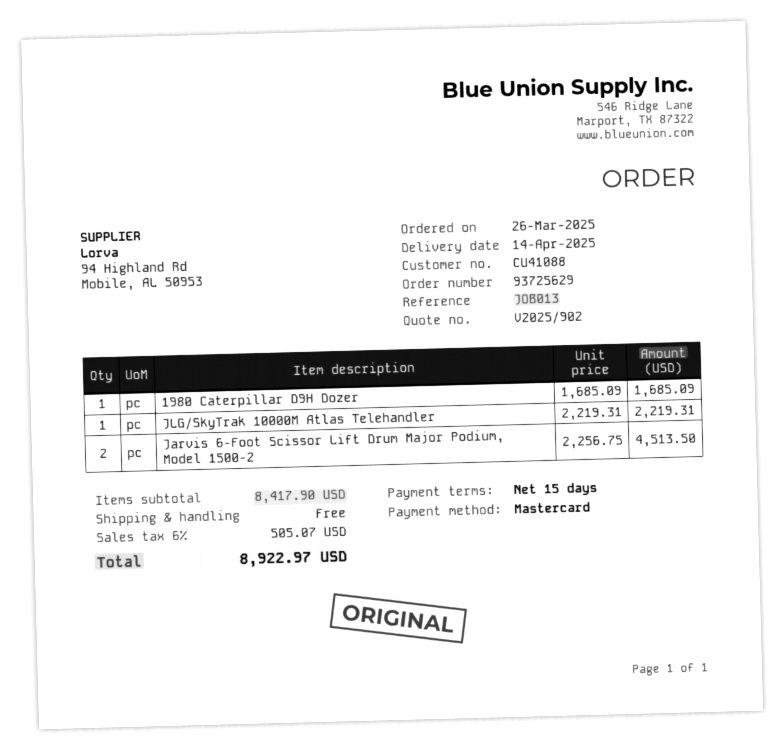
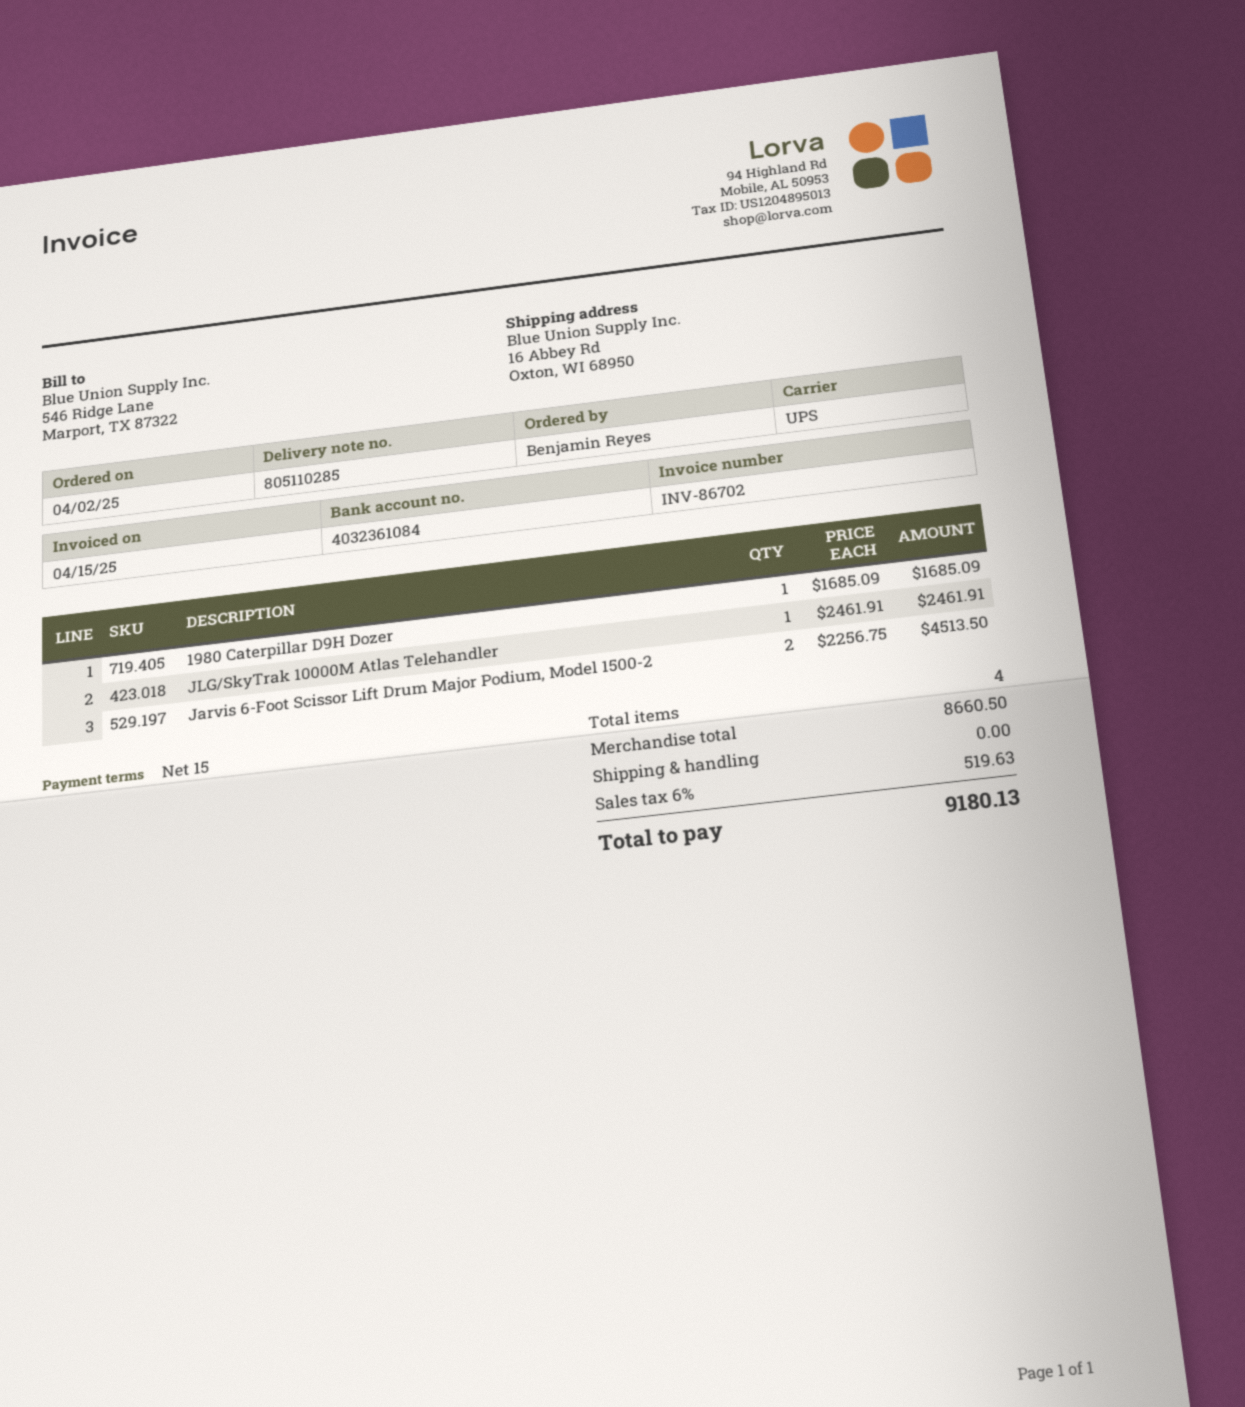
order date: 2025-03-26 -> 2025-04-02
JLG/SkyTrak 10000M Atlas Telehandler: 1 x 2219.31 = 2219.31 -> 1 x 2461.91 = 2461.91
subtotal: 8417.90 -> 8660.50
tax: 6% = 505.07 -> 6% = 519.63
total: 8922.97 -> 9180.13

